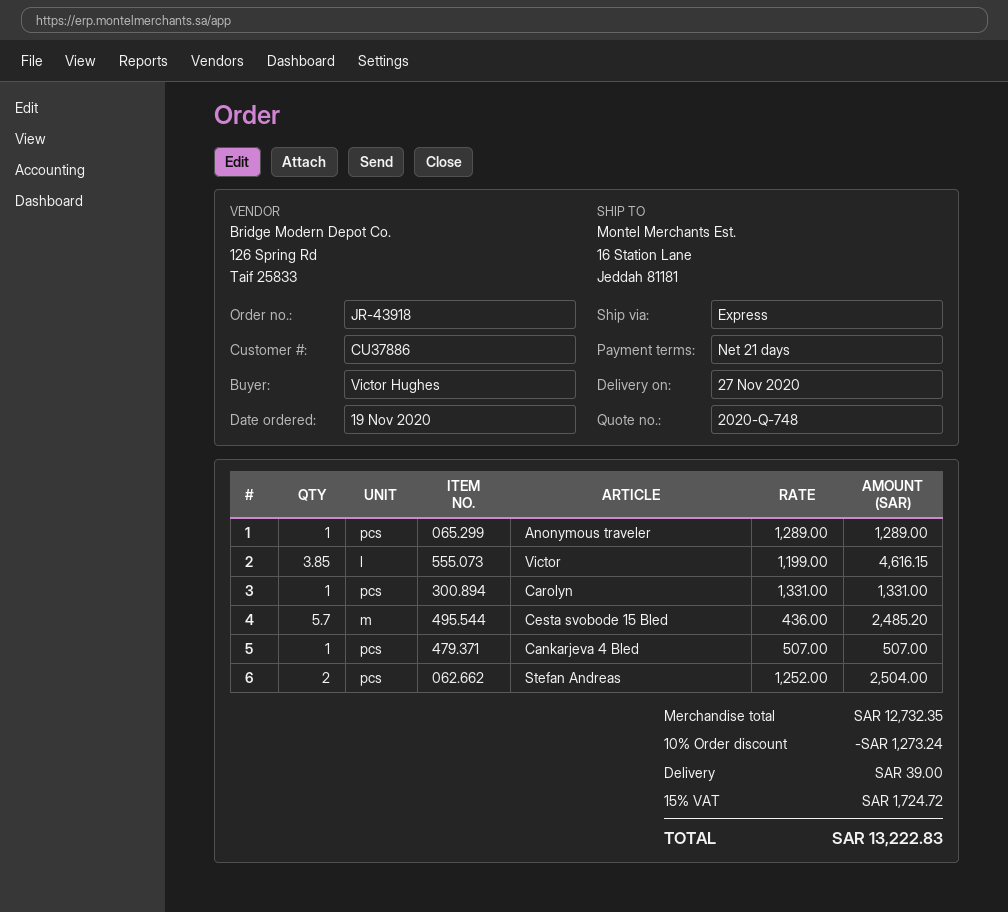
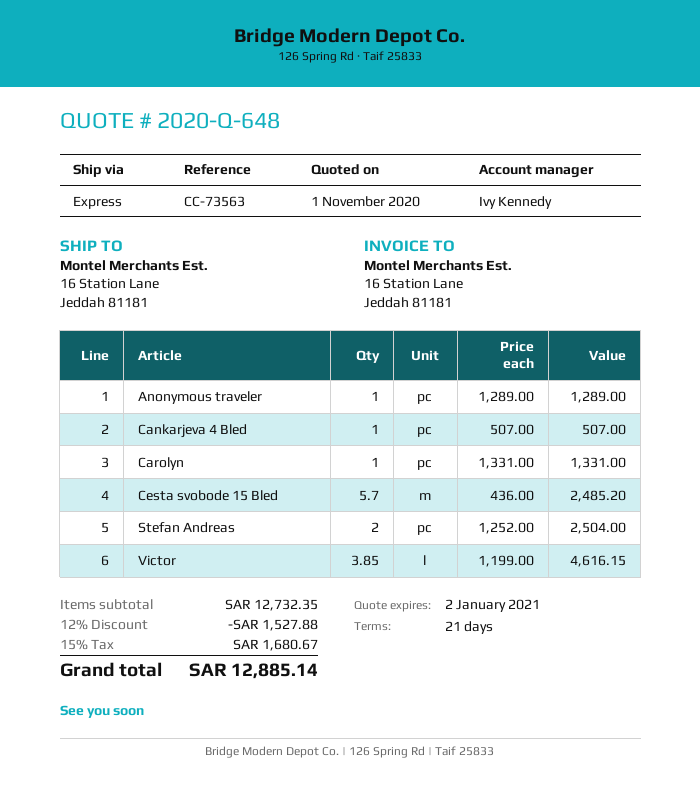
quote number: 2020-Q-748 -> 2020-Q-648
discount: 10% = 1273.24 -> 12% = 1527.88
shipping: 39.00 -> none
tax: 15% = 1724.72 -> 15% = 1680.67
total: 13222.83 -> 12885.14

